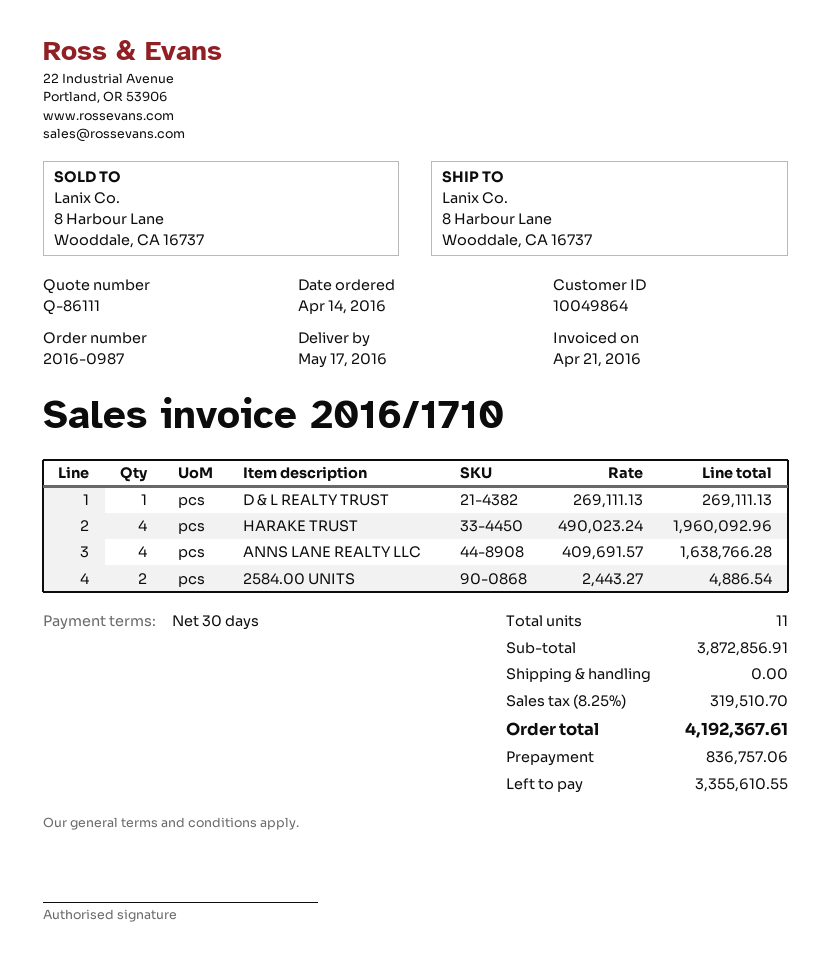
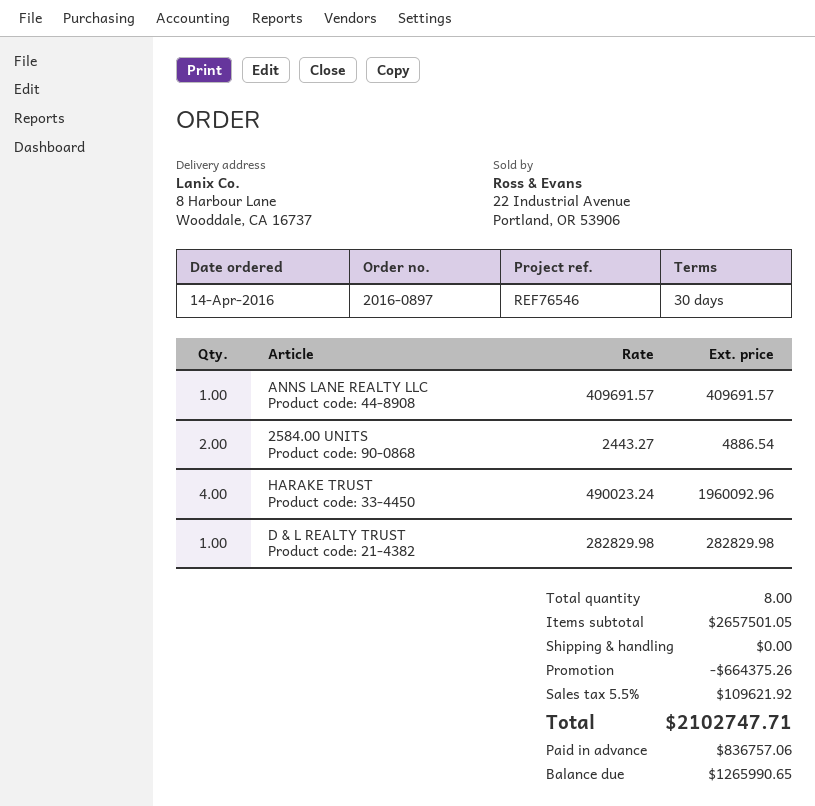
order number: 2016-0987 -> 2016-0897
D & L REALTY TRUST: 1 x 269111.13 = 269111.13 -> 1 x 282829.98 = 282829.98
ANNS LANE REALTY LLC: 4 x 409691.57 = 1638766.28 -> 1 x 409691.57 = 409691.57
total quantity: 11 -> 8
subtotal: 3872856.91 -> 2657501.05
discount: none -> 664375.26
tax: 8.25% = 319510.70 -> 5.5% = 109621.92
total: 4192367.61 -> 2102747.71
balance: 3355610.55 -> 1265990.65

